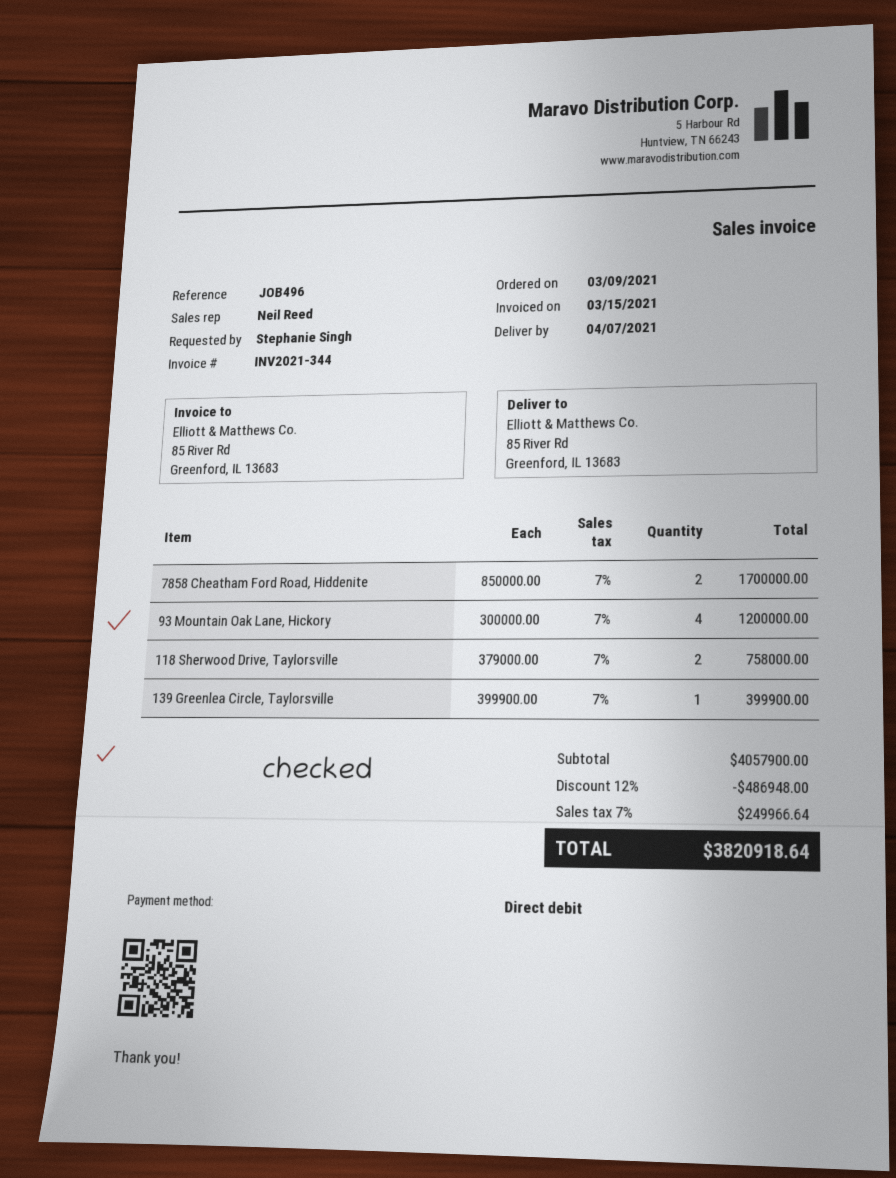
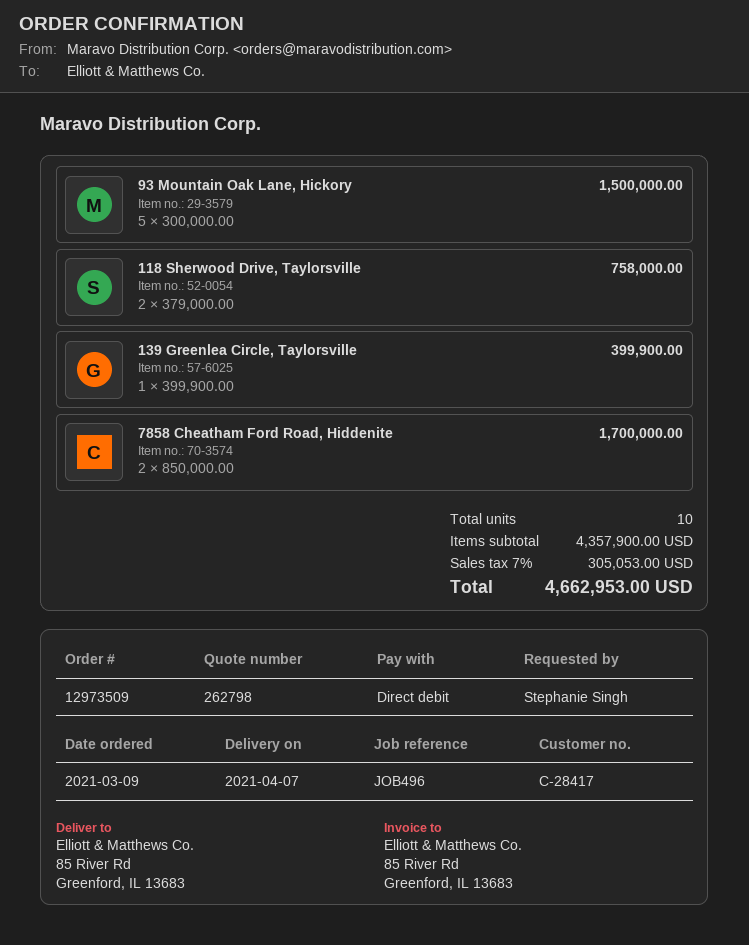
93 Mountain Oak Lane, Hickory: 4 x 300000.00 = 1200000.00 -> 5 x 300000.00 = 1500000.00
subtotal: 4057900.00 -> 4357900.00
discount: 12% = 486948.00 -> none
tax: 7% = 249966.64 -> 7% = 305053.00
total: 3820918.64 -> 4662953.00

